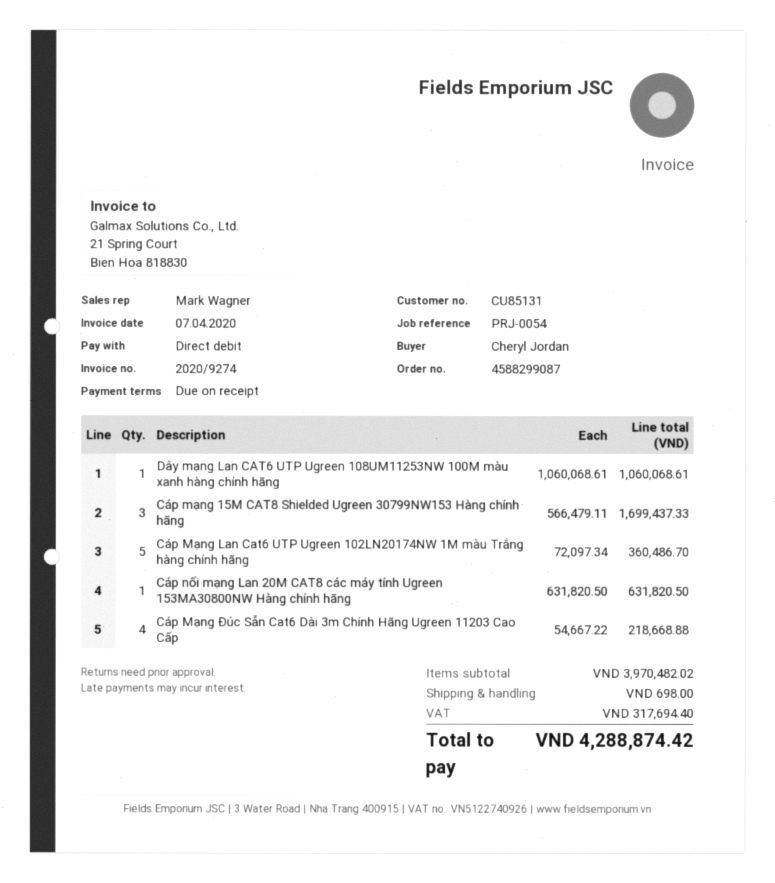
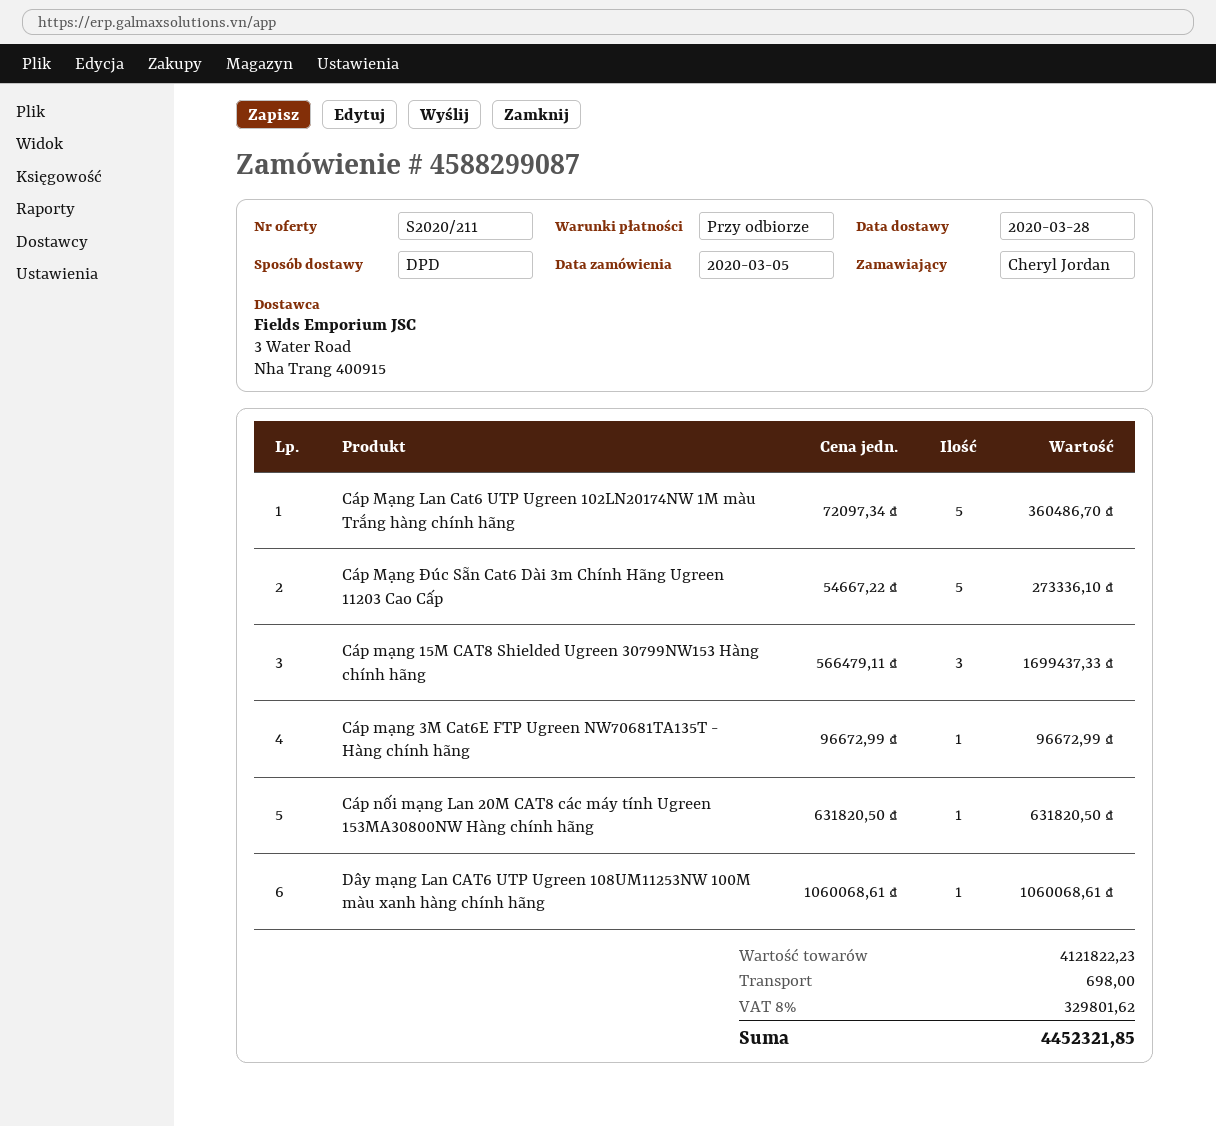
Cáp Mạng Đúc Sẵn Cat6 Dài 3m Chính Hãng Ugreen 11203 Cao Cấp: 4 x 54667.22 = 218668.88 -> 5 x 54667.22 = 273336.10
Cáp mạng 3M Cat6E FTP Ugreen NW70681TA135T - Hàng chính hãng: none -> 1 x 96672.99 = 96672.99
subtotal: 3970482.02 -> 4121822.23
tax: 317694.40 -> 329801.62
total: 4288874.42 -> 4452321.85

